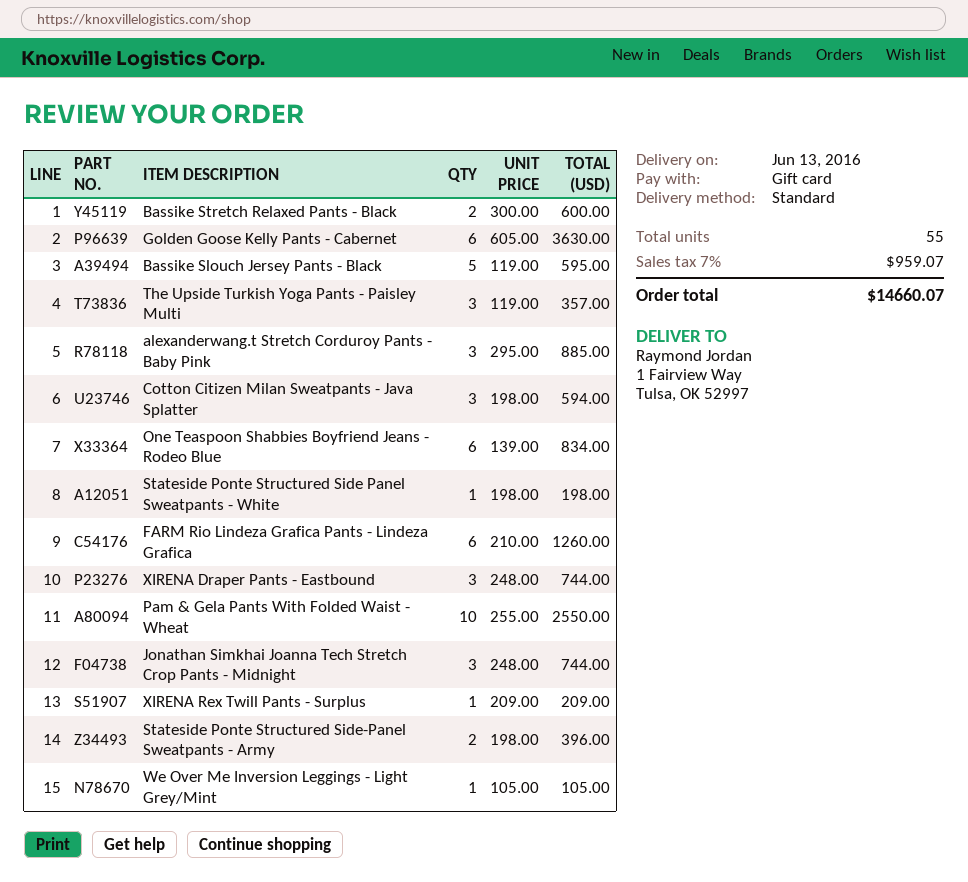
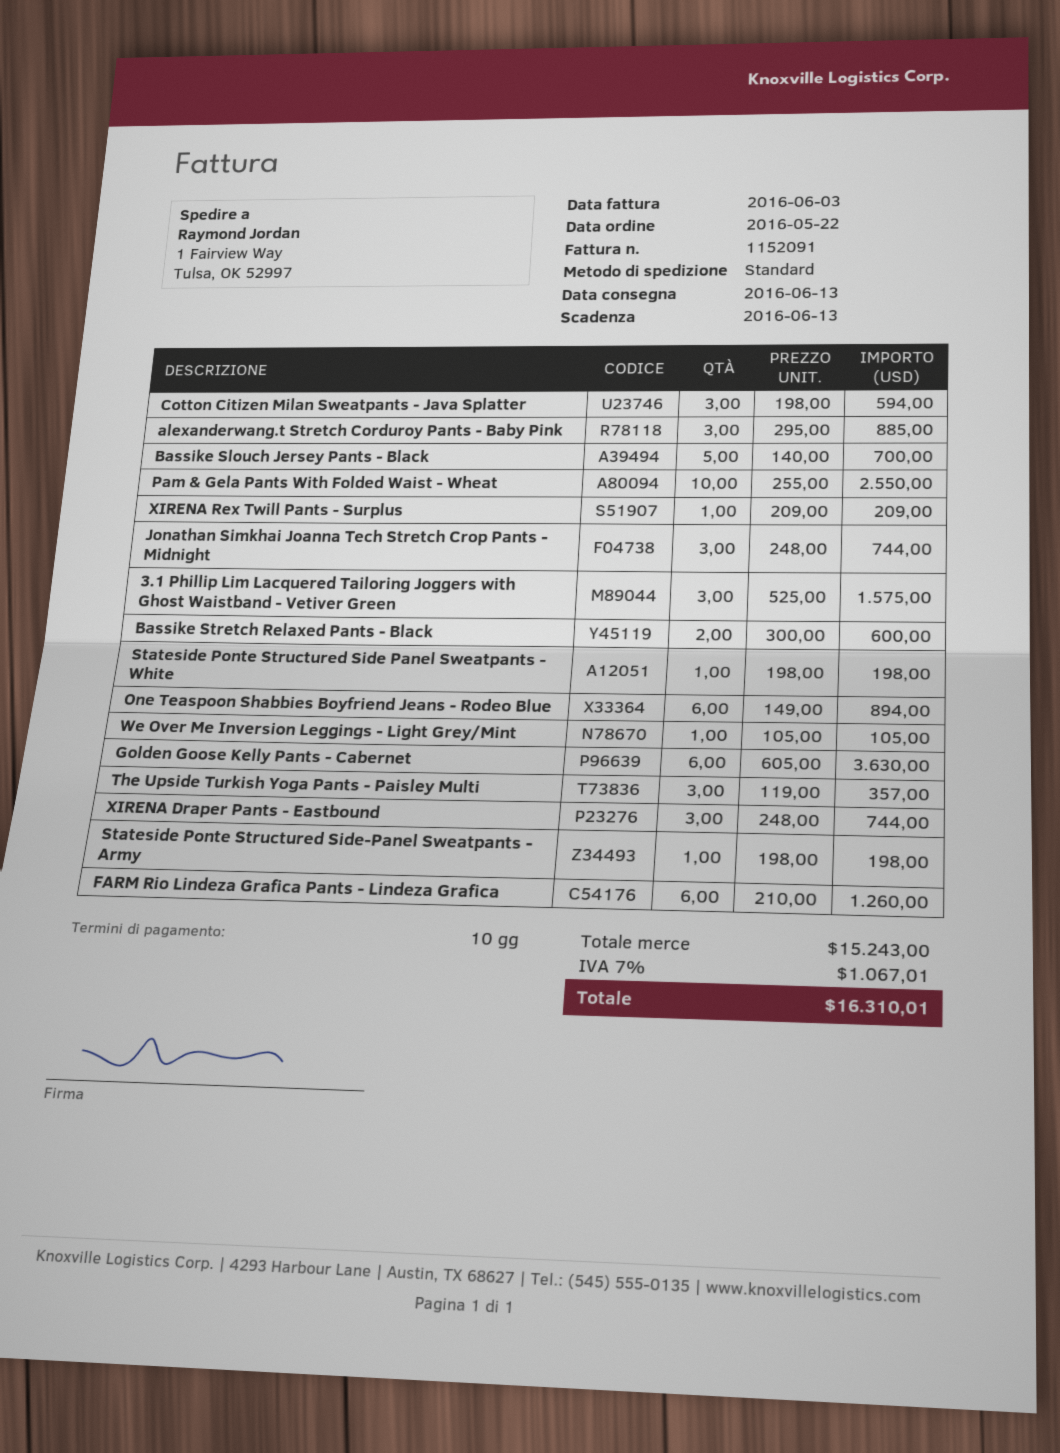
Bassike Slouch Jersey Pants - Black: 5 x 119.00 = 595.00 -> 5 x 140.00 = 700.00
One Teaspoon Shabbies Boyfriend Jeans - Rodeo Blue: 6 x 139.00 = 834.00 -> 6 x 149.00 = 894.00
Stateside Ponte Structured Side-Panel Sweatpants - Army: 2 x 198.00 = 396.00 -> 1 x 198.00 = 198.00
3.1 Phillip Lim Lacquered Tailoring Joggers with Ghost Waistband - Vetiver Green: none -> 3 x 525.00 = 1575.00
tax: 7% = 959.07 -> 7% = 1067.01
total: 14660.07 -> 16310.01

